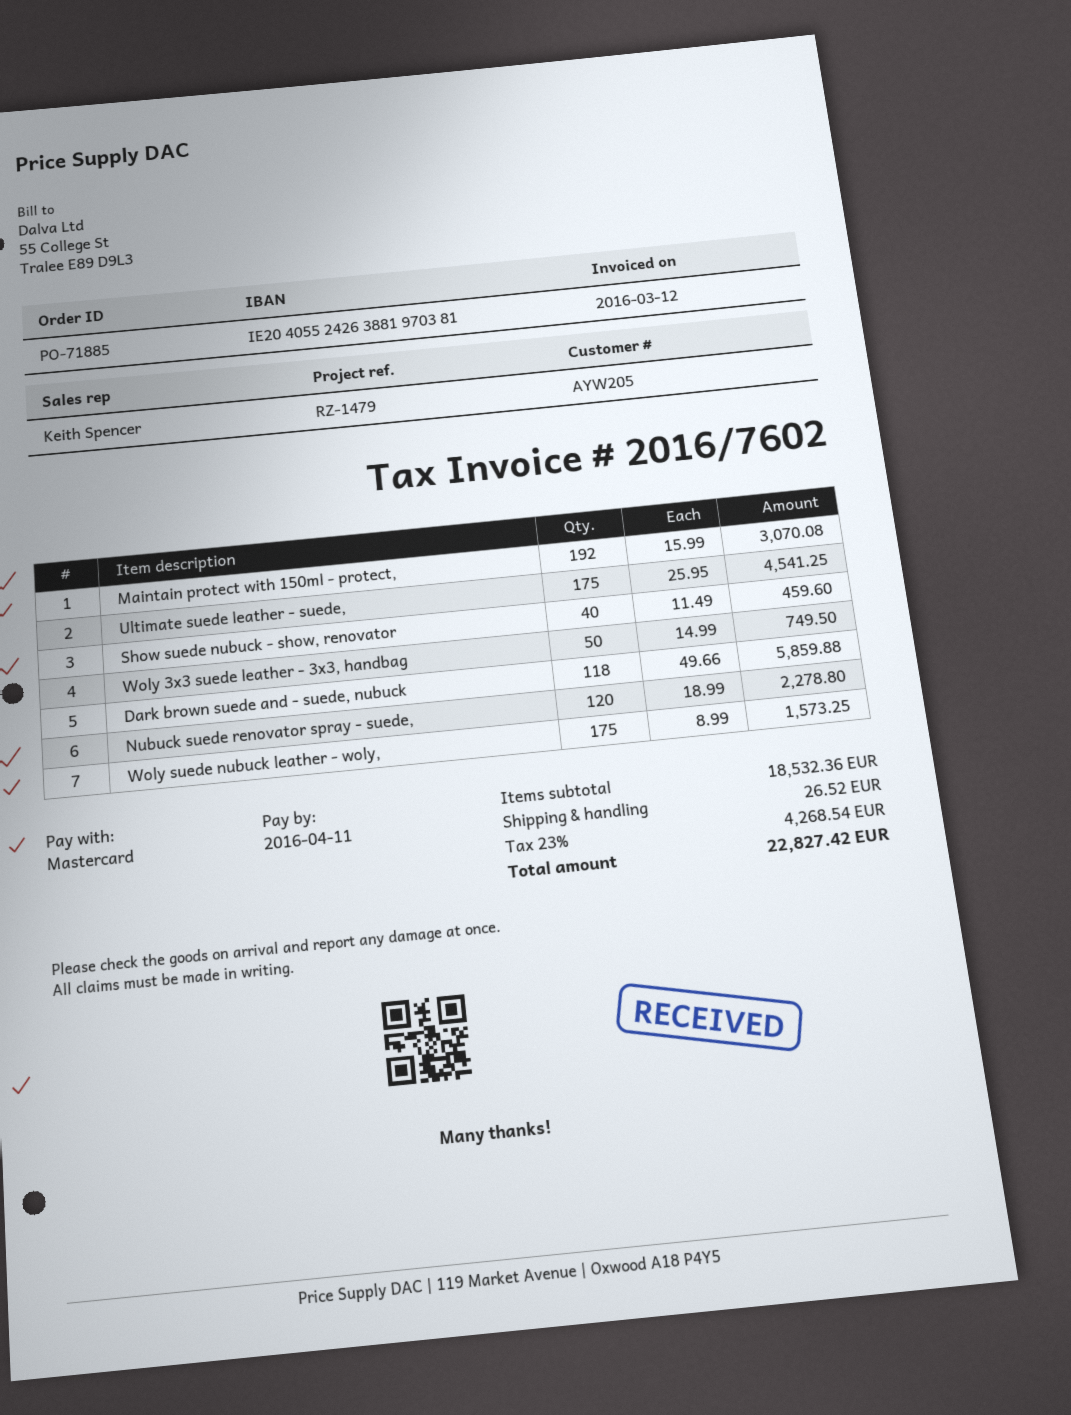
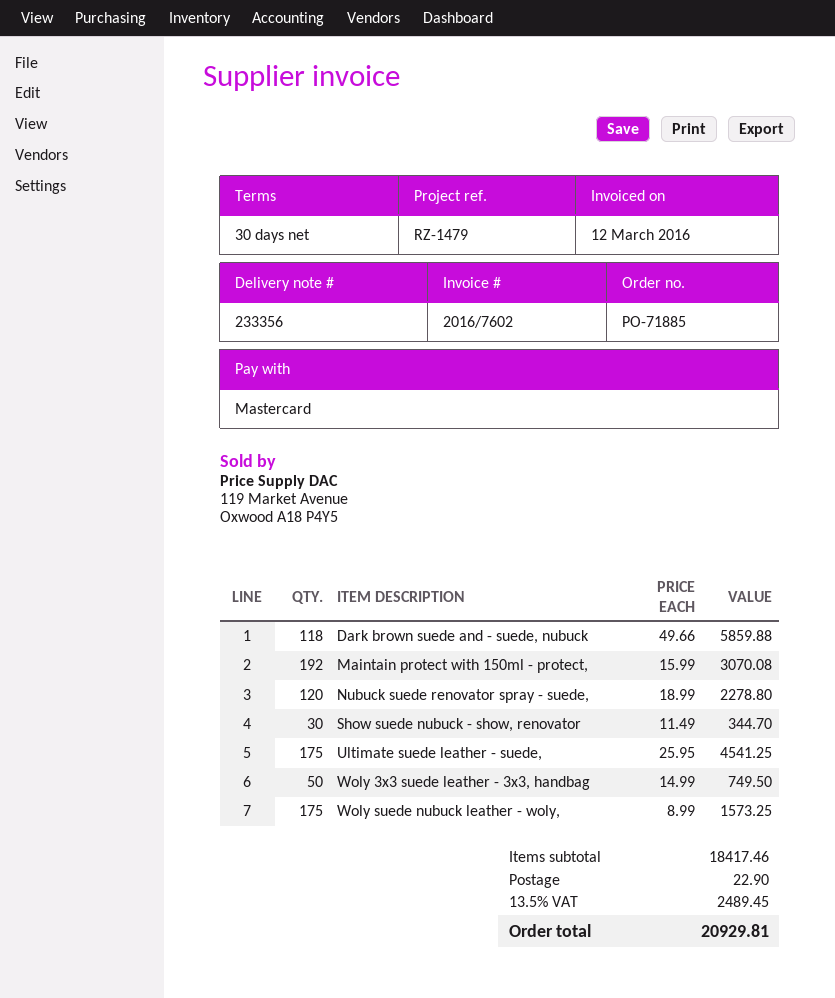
Show suede nubuck - show, renovator: 40 x 11.49 = 459.60 -> 30 x 11.49 = 344.70
subtotal: 18532.36 -> 18417.46
shipping: 26.52 -> 22.90
tax: 23% = 4268.54 -> 13.5% = 2489.45
total: 22827.42 -> 20929.81

